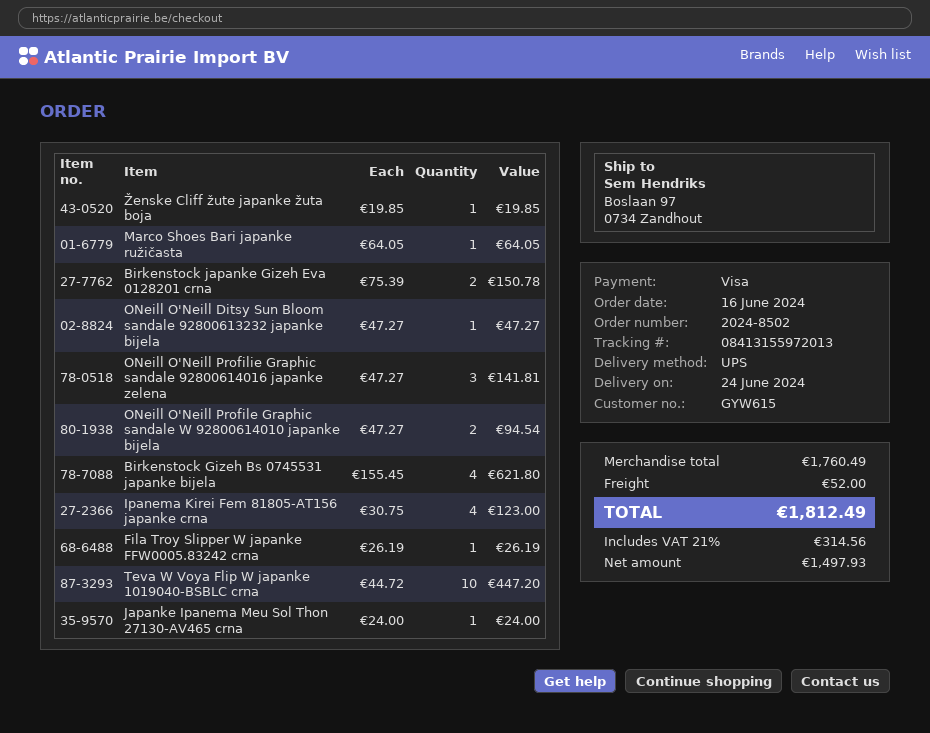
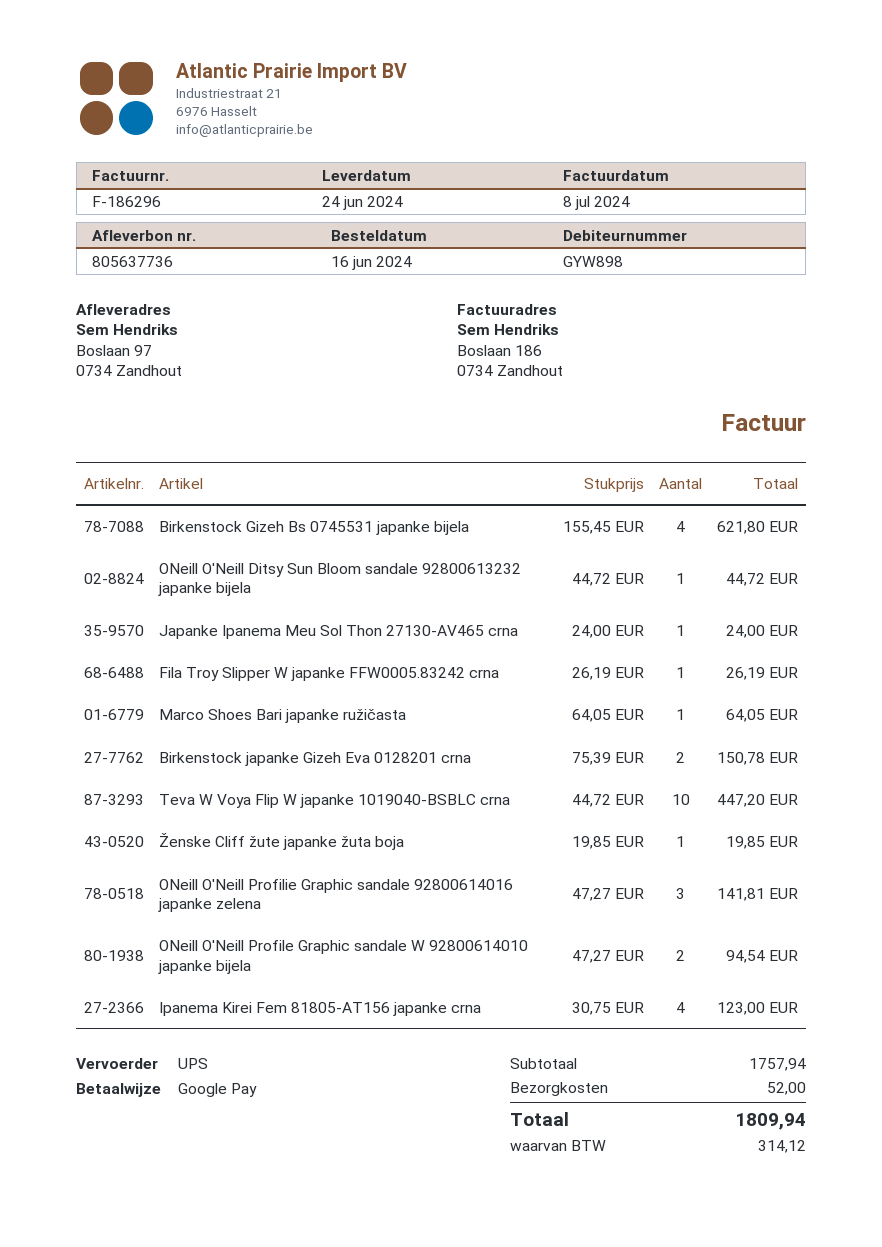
customer number: GYW615 -> GYW898
payment method: Visa -> Google Pay
ONeill O'Neill Ditsy Sun Bloom sandale 92800613232 japanke bijela: 1 x 47.27 = 47.27 -> 1 x 44.72 = 44.72
subtotal: 1760.49 -> 1757.94
tax: 314.56 -> 314.12
total: 1812.49 -> 1809.94

